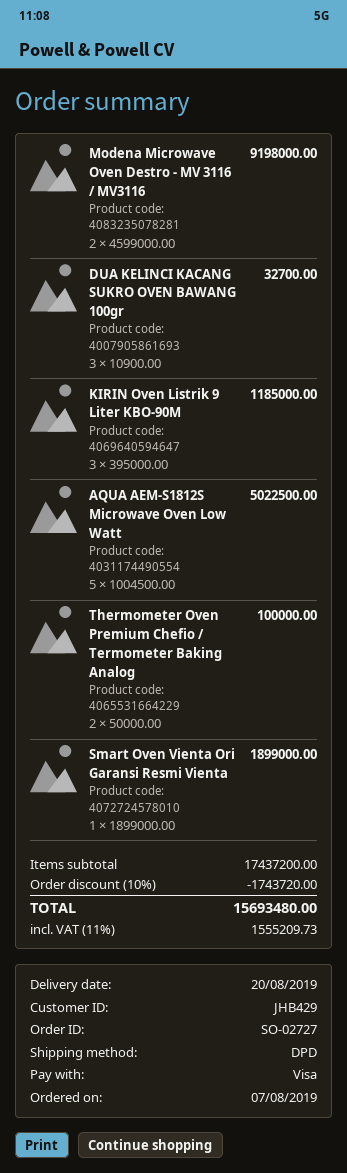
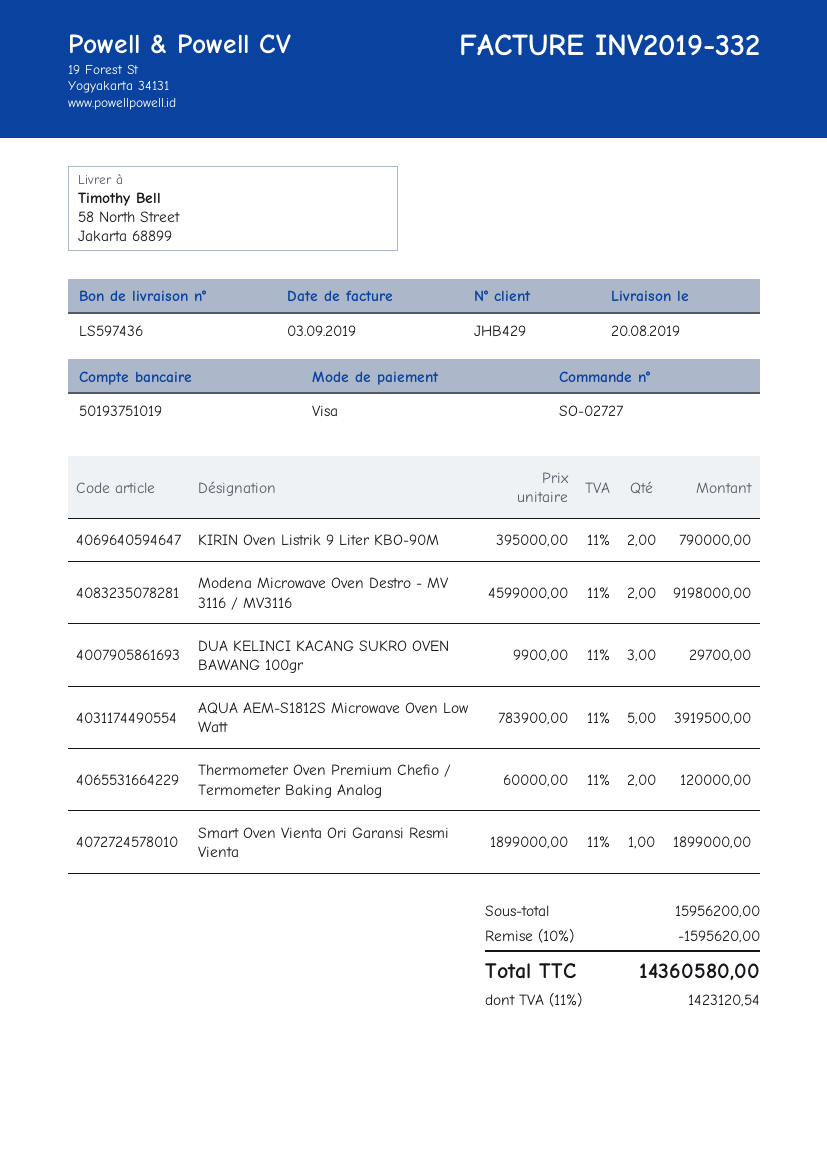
DUA KELINCI KACANG SUKRO OVEN BAWANG 100gr: 3 x 10900.00 = 32700.00 -> 3 x 9900.00 = 29700.00
KIRIN Oven Listrik 9 Liter KBO-90M: 3 x 395000.00 = 1185000.00 -> 2 x 395000.00 = 790000.00
AQUA AEM-S1812S Microwave Oven Low Watt: 5 x 1004500.00 = 5022500.00 -> 5 x 783900.00 = 3919500.00
Thermometer Oven Premium Chefio / Termometer Baking Analog: 2 x 50000.00 = 100000.00 -> 2 x 60000.00 = 120000.00
subtotal: 17437200.00 -> 15956200.00
discount: 10% = 1743720.00 -> 10% = 1595620.00
tax: 11% = 1555209.73 -> 11% = 1423120.54
total: 15693480.00 -> 14360580.00

